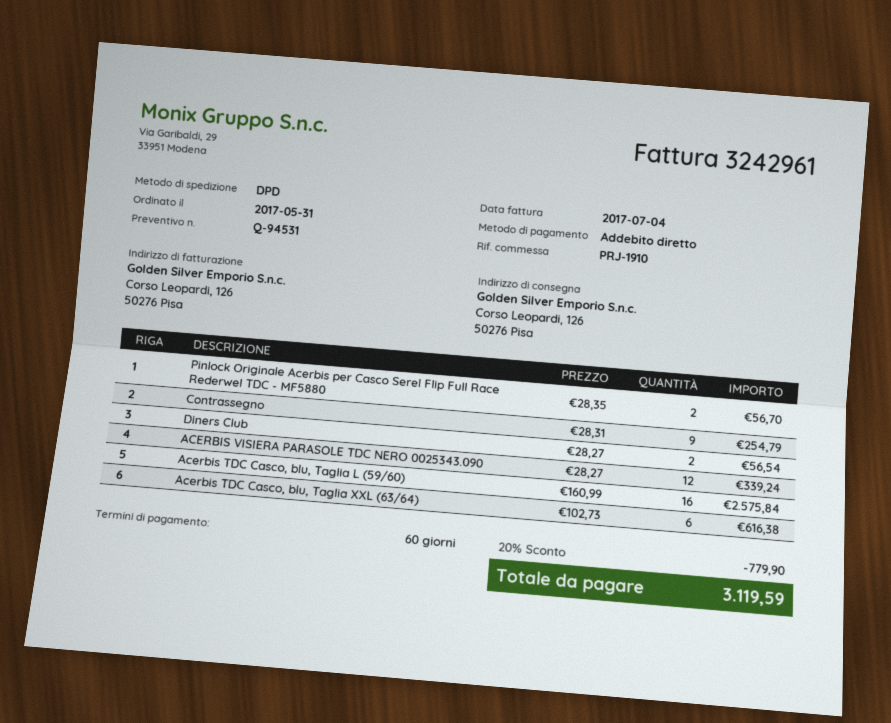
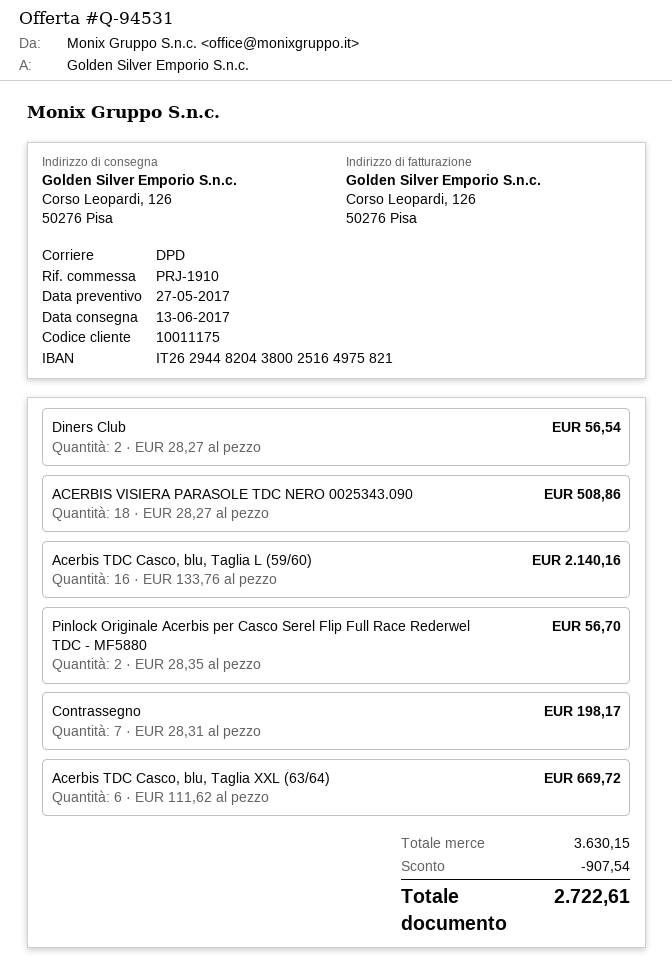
Contrassegno: 9 x 28.31 = 254.79 -> 7 x 28.31 = 198.17
ACERBIS VISIERA PARASOLE TDC NERO 0025343.090: 12 x 28.27 = 339.24 -> 18 x 28.27 = 508.86
Acerbis TDC Casco, blu, Taglia L (59/60): 16 x 160.99 = 2575.84 -> 16 x 133.76 = 2140.16
Acerbis TDC Casco, blu, Taglia XXL (63/64): 6 x 102.73 = 616.38 -> 6 x 111.62 = 669.72
discount: 779.90 -> 907.54
total: 3119.59 -> 2722.61

